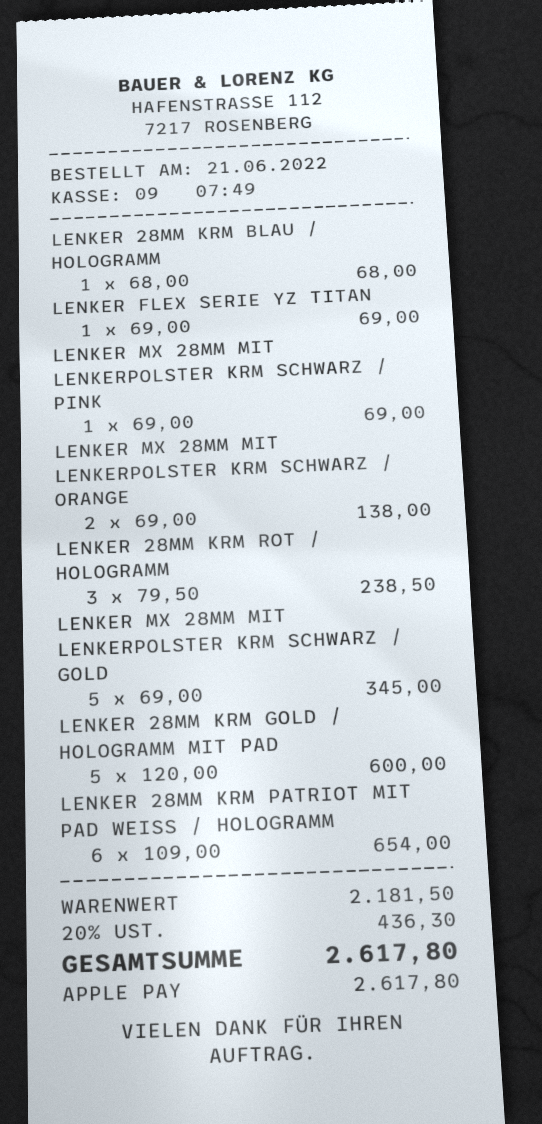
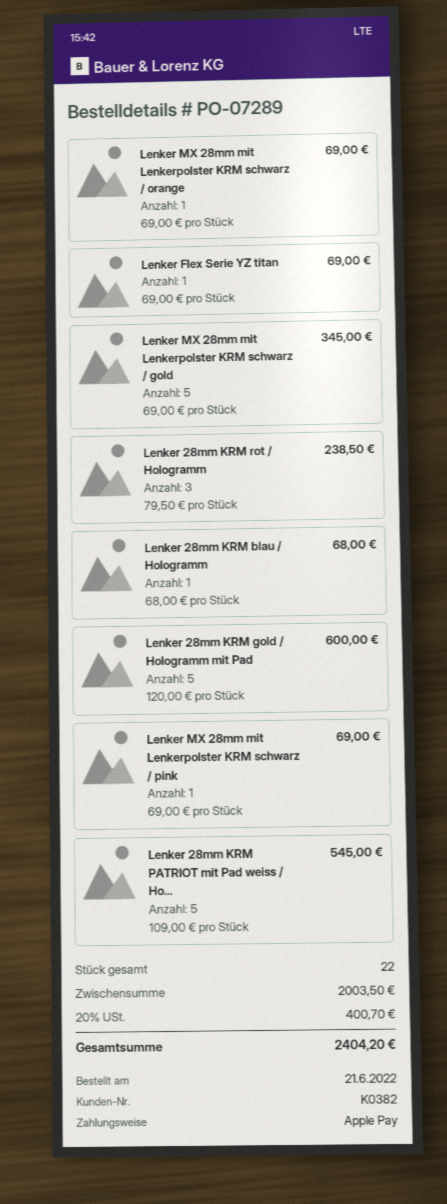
LENKER MX 28MM MIT LENKERPOLSTER KRM SCHWARZ / ORANGE: 2 x 69.00 = 138.00 -> 1 x 69.00 = 69.00
LENKER 28MM KRM PATRIOT MIT PAD WEISS / HOLOGRAMM: 6 x 109.00 = 654.00 -> 5 x 109.00 = 545.00
subtotal: 2181.50 -> 2003.50
tax: 20% = 436.30 -> 20% = 400.70
total: 2617.80 -> 2404.20

